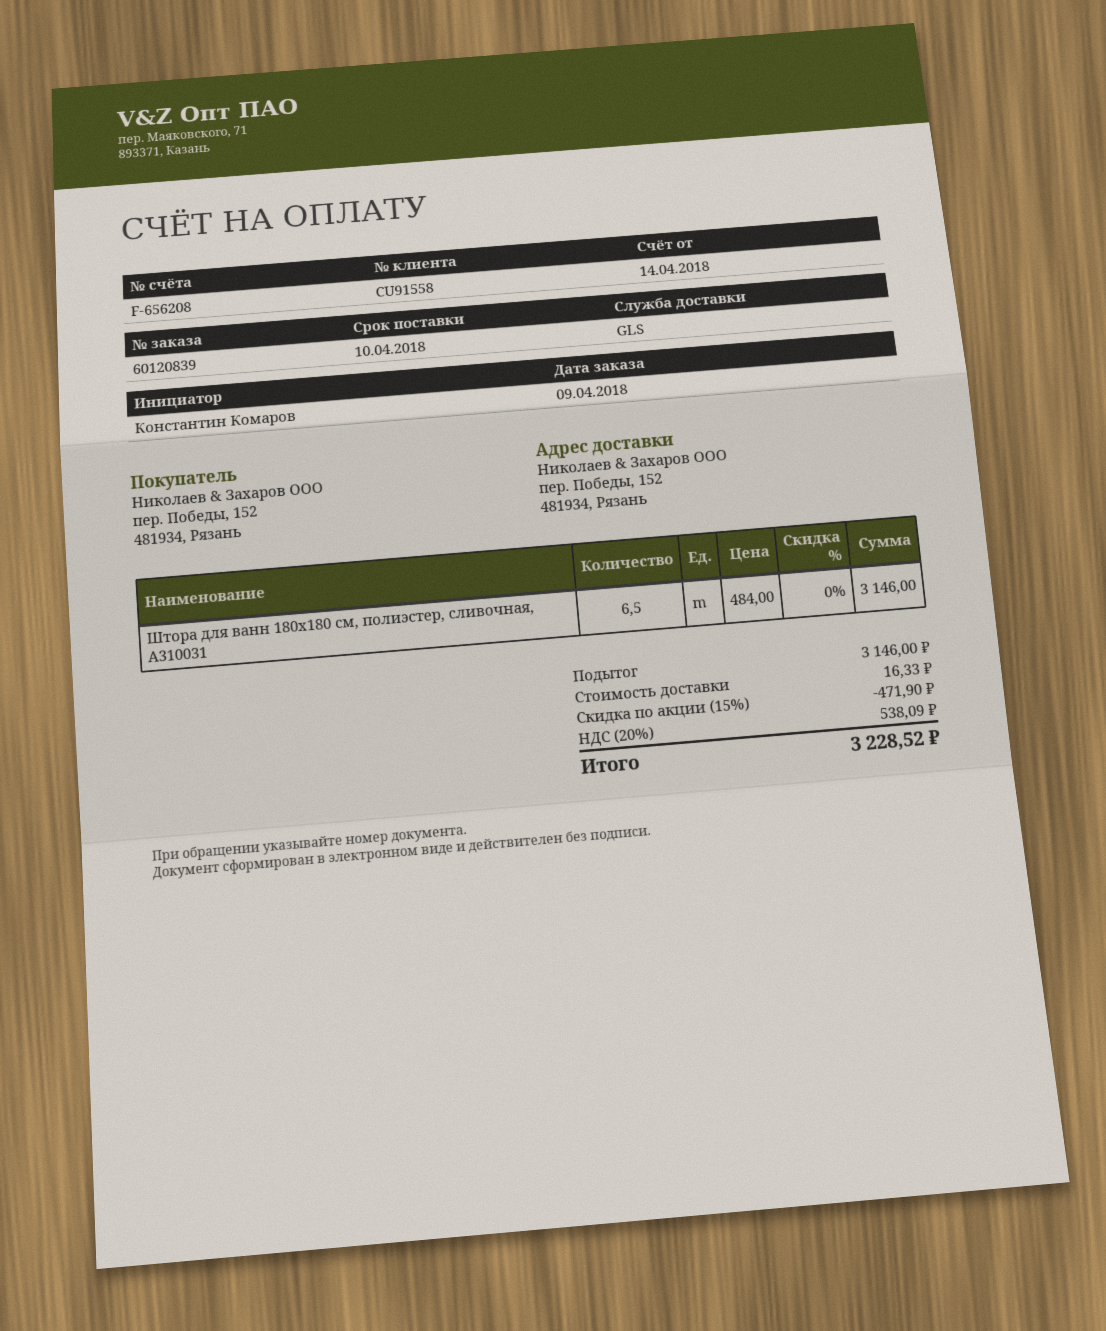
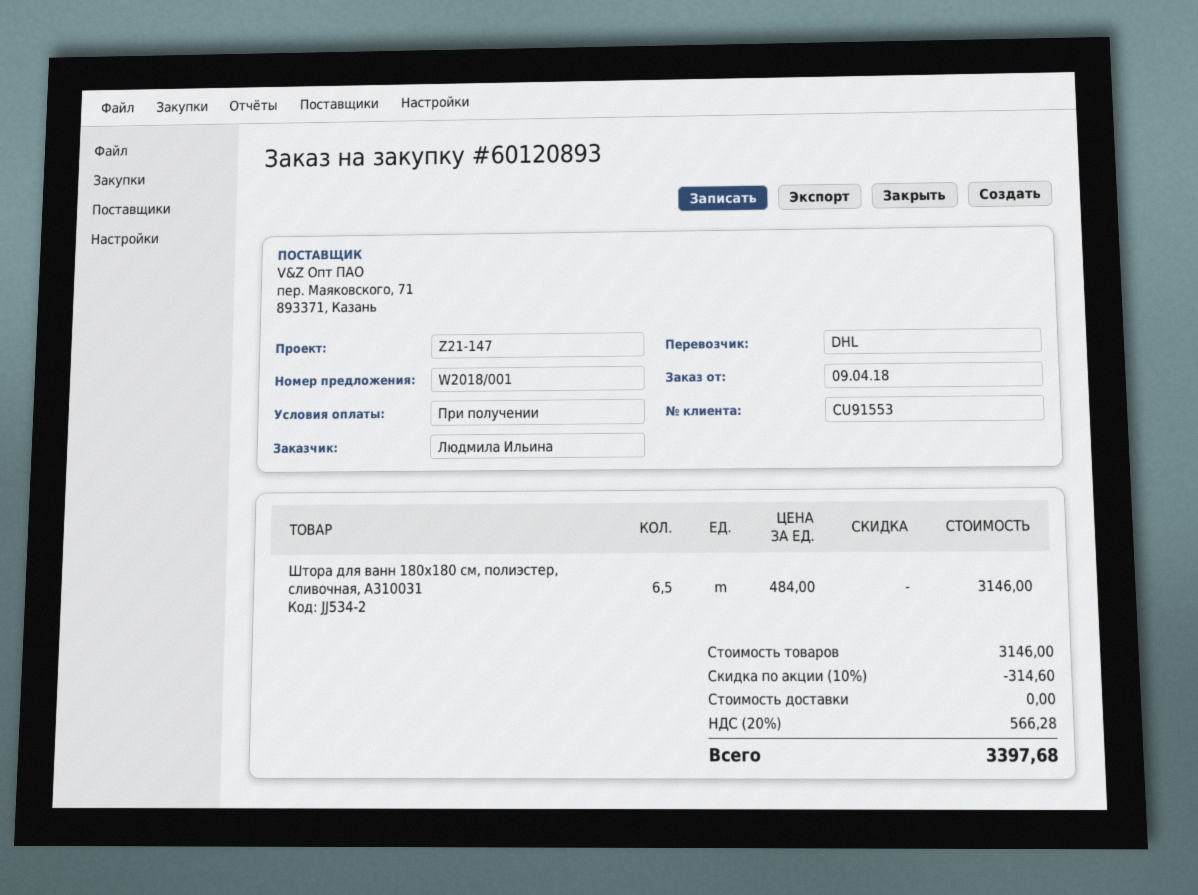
order number: 60120839 -> 60120893
customer number: CU91558 -> CU91553
ordered by: Константин Комаров -> Людмила Ильина
shipping method: GLS -> DHL
discount: 15% = 471.90 -> 10% = 314.60
shipping: 16.33 -> 0.00
tax: 20% = 538.09 -> 20% = 566.28
total: 3228.52 -> 3397.68

